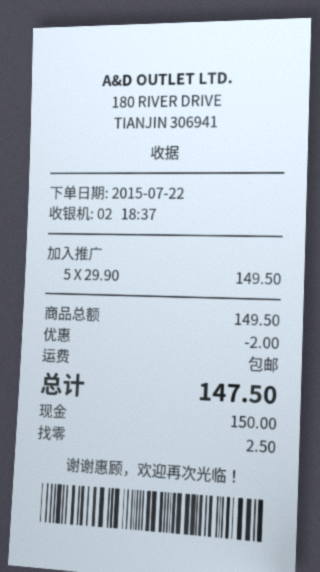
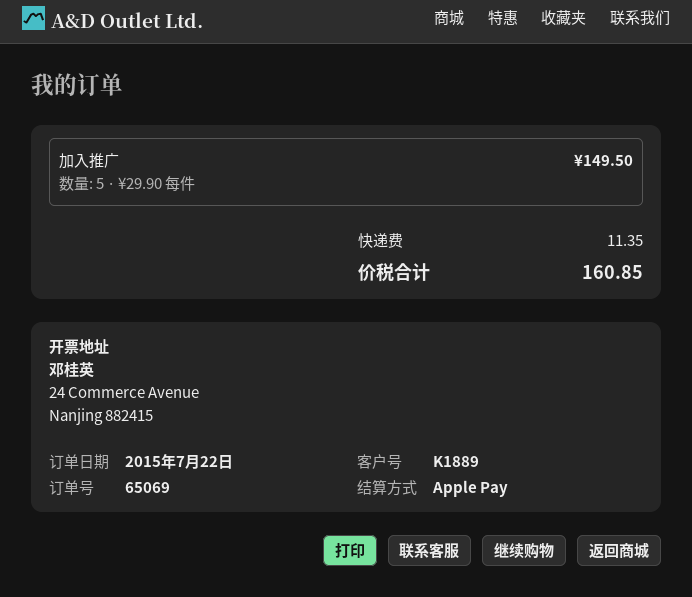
payment method: cash -> Apple Pay
discount: 2.00 -> none
shipping: 0.00 -> 11.35
total: 147.50 -> 160.85

